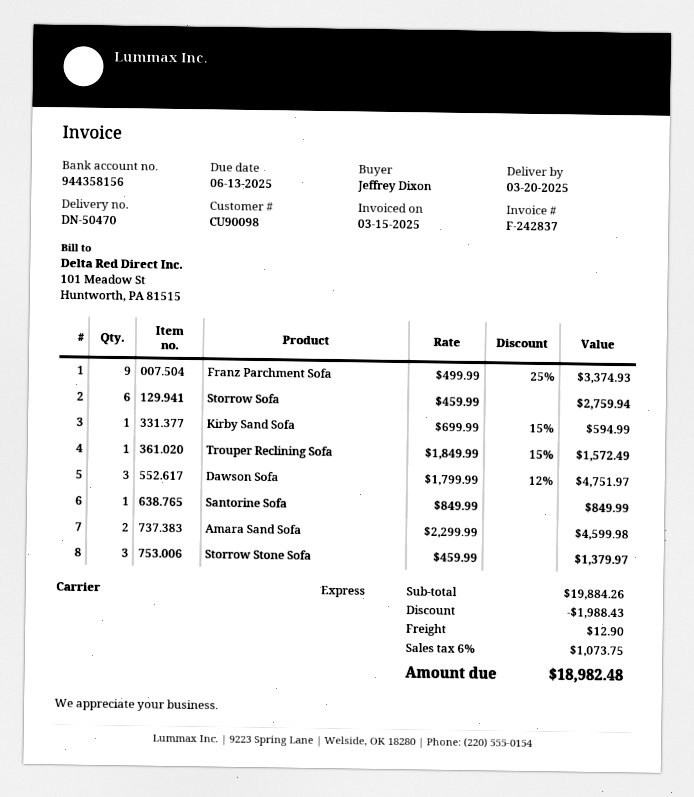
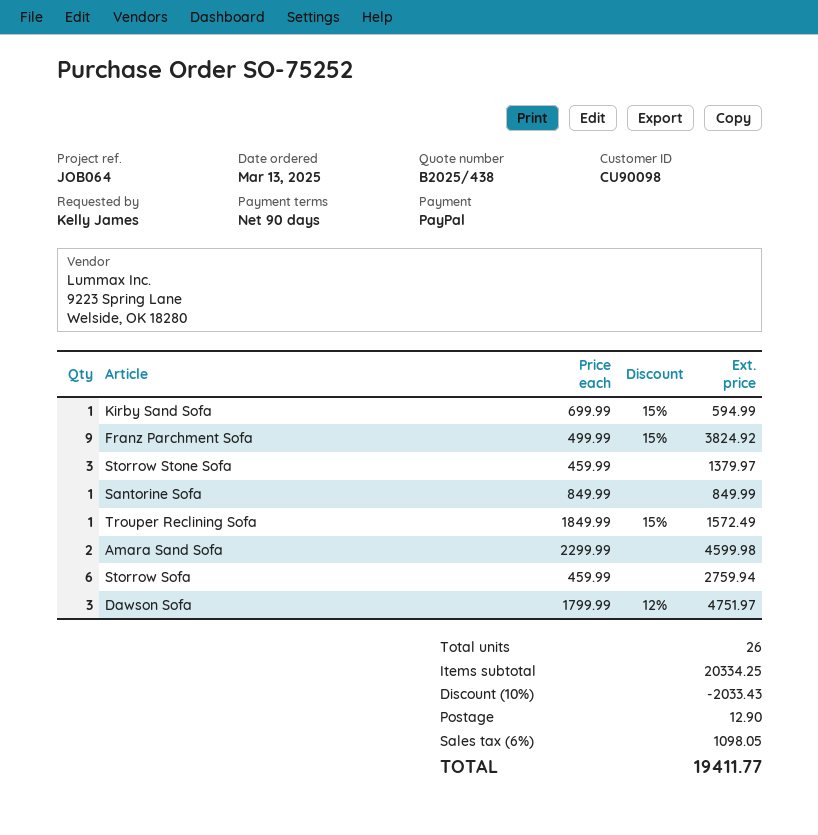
ordered by: Jeffrey Dixon -> Kelly James
Franz Parchment Sofa: 9 x 499.99 - 25% = 3374.93 -> 9 x 499.99 - 15% = 3824.92
subtotal: 19884.26 -> 20334.25
discount: 1988.43 -> 2033.43
tax: 6% = 1073.75 -> 6% = 1098.05
total: 18982.48 -> 19411.77

